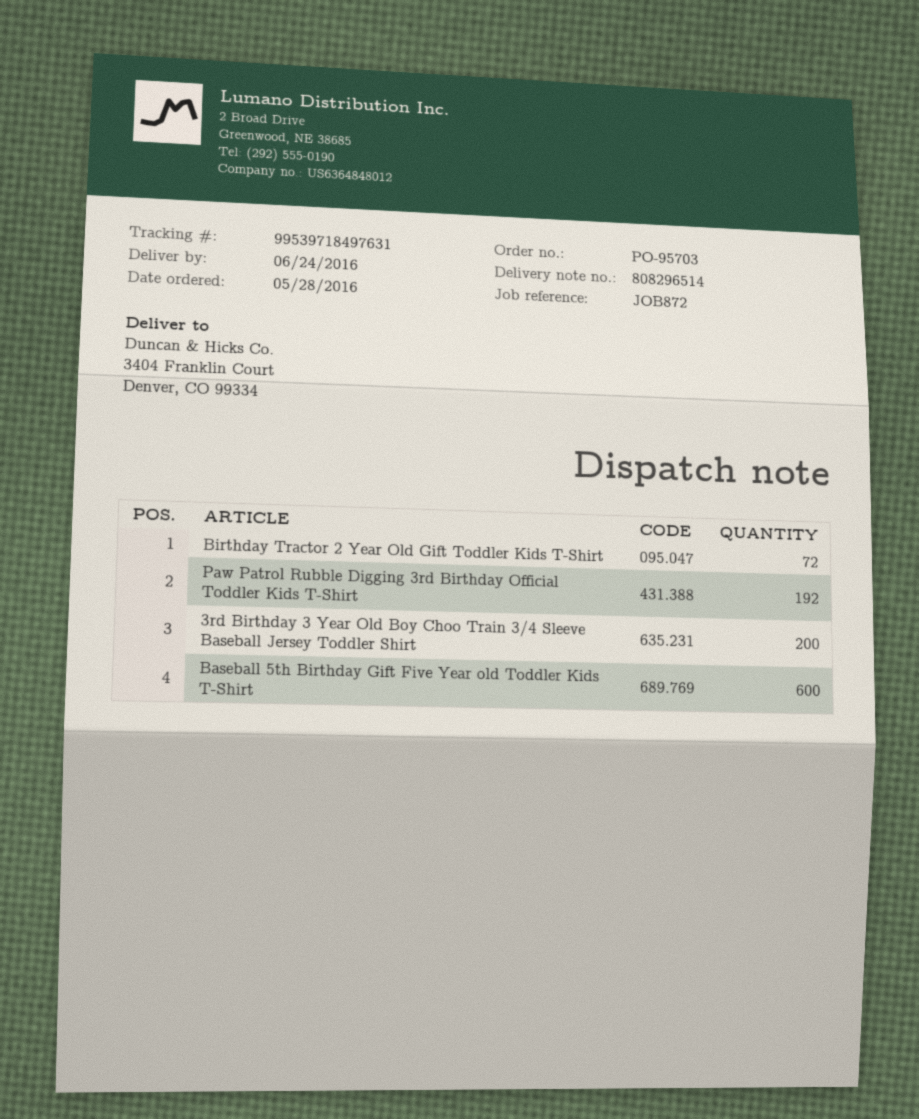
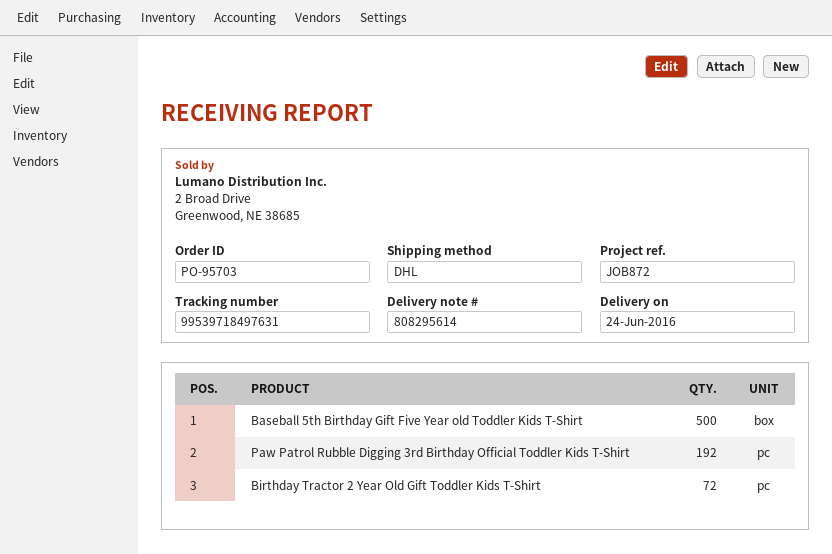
delivery note number: 808296514 -> 808295614
3rd Birthday 3 Year Old Boy Choo Train 3/4 Sleeve Baseball Jersey Toddler Shirt: 200 -> none
Baseball 5th Birthday Gift Five Year old Toddler Kids T-Shirt: 600 -> 500

